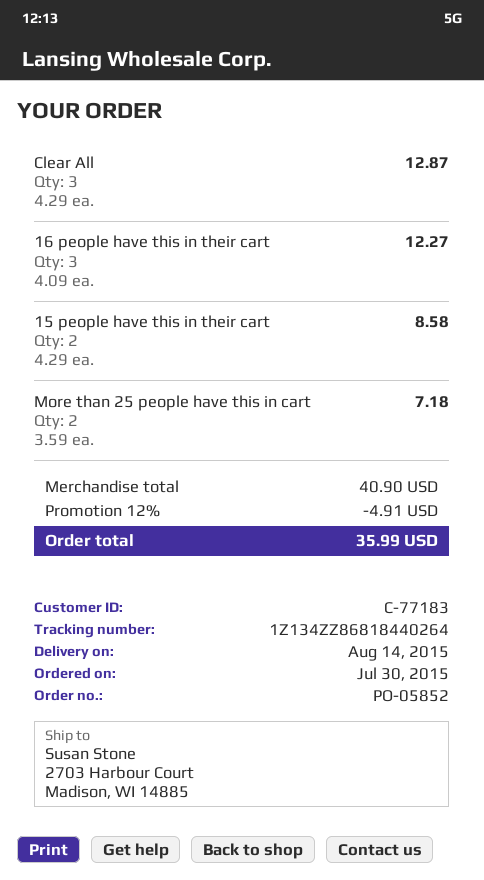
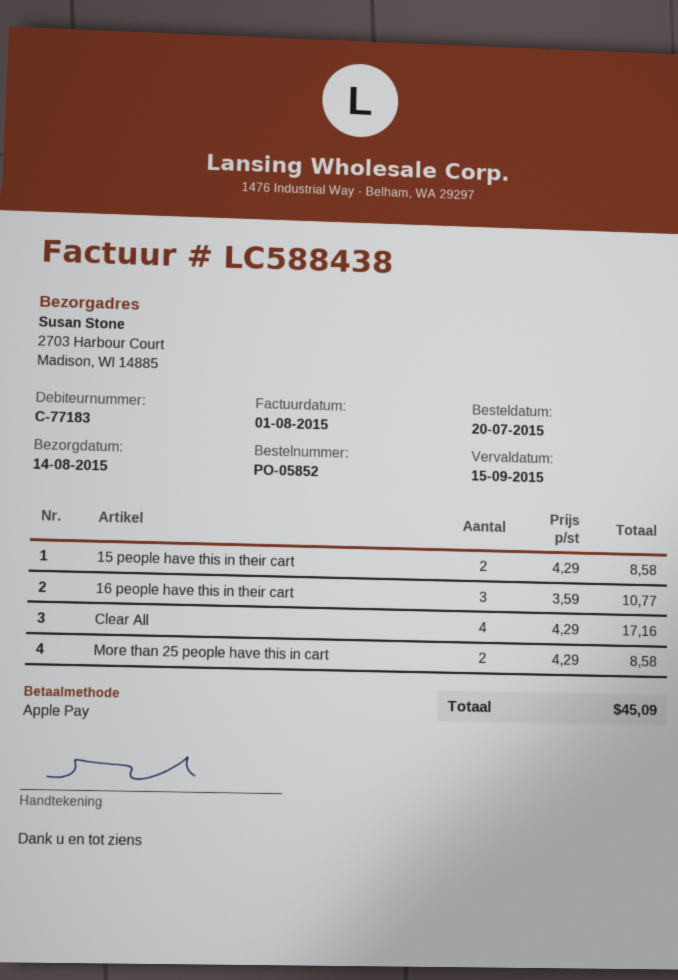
order date: 2015-07-30 -> 2015-07-20
Clear All: 3 x 4.29 = 12.87 -> 4 x 4.29 = 17.16
16 people have this in their cart: 3 x 4.09 = 12.27 -> 3 x 3.59 = 10.77
More than 25 people have this in cart: 2 x 3.59 = 7.18 -> 2 x 4.29 = 8.58
discount: 12% = 4.91 -> none
total: 35.99 -> 45.09

